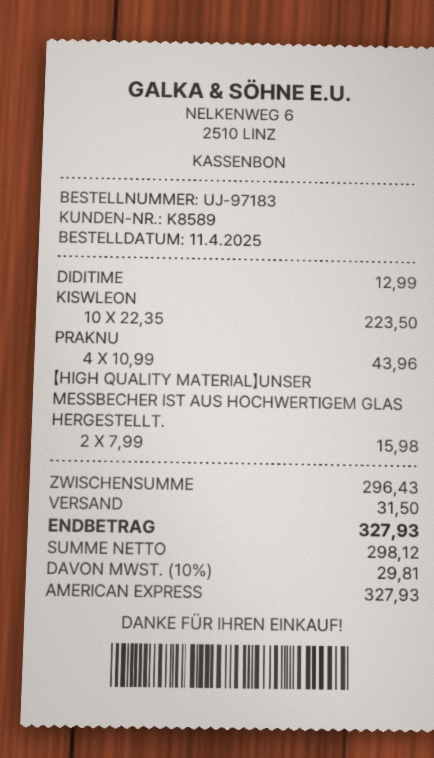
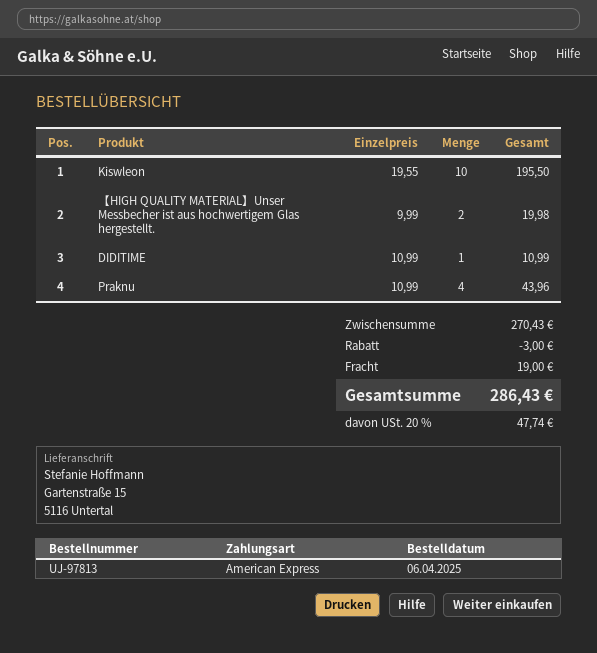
order number: UJ-97183 -> UJ-97813
order date: 2025-04-11 -> 2025-04-06
DIDITIME: 1 x 12.99 = 12.99 -> 1 x 10.99 = 10.99
KISWLEON: 10 x 22.35 = 223.50 -> 10 x 19.55 = 195.50
【HIGH QUALITY MATERIAL】UNSER MESSBECHER IST AUS HOCHWERTIGEM GLAS HERGESTELLT.: 2 x 7.99 = 15.98 -> 2 x 9.99 = 19.98
subtotal: 296.43 -> 270.43
discount: none -> 3.00
shipping: 31.50 -> 19.00
tax: 10% = 29.81 -> 20% = 47.74
total: 327.93 -> 286.43

